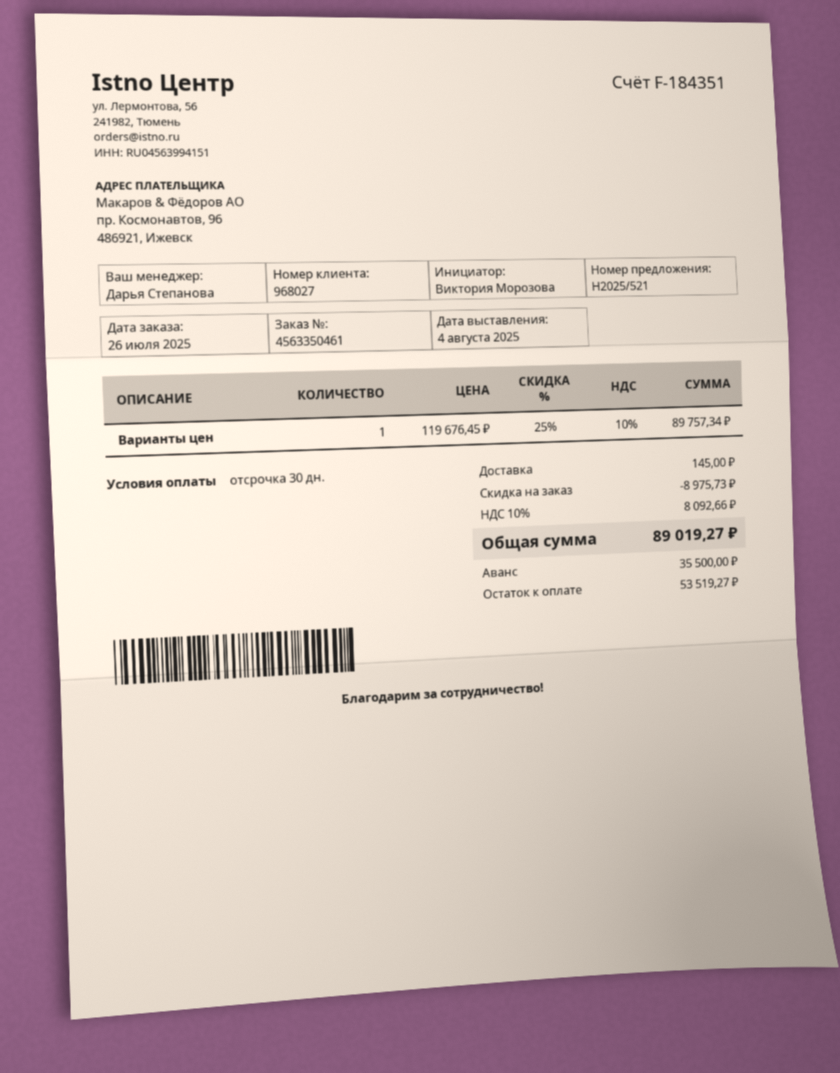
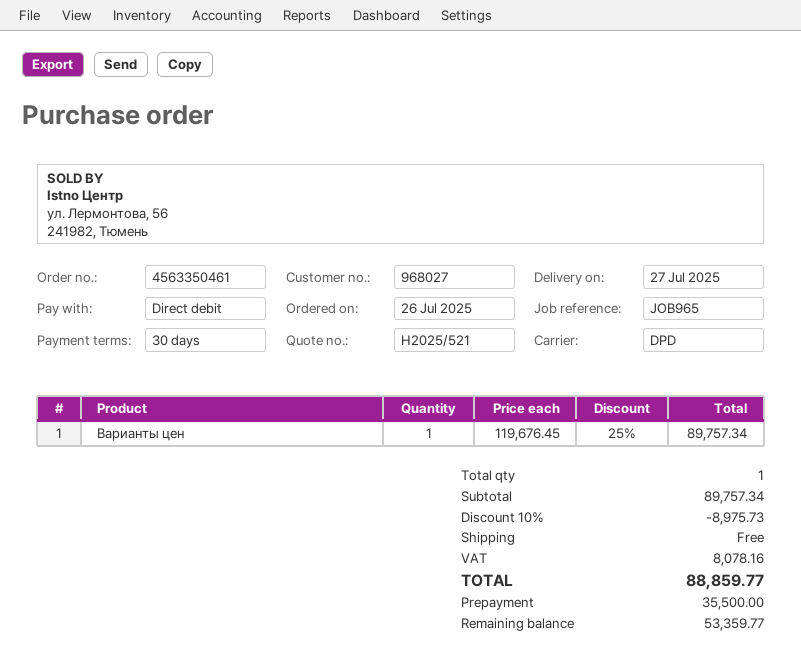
shipping: 145.00 -> 0.00
tax: 8092.66 -> 8078.16
total: 89019.27 -> 88859.77
balance: 53519.27 -> 53359.77

